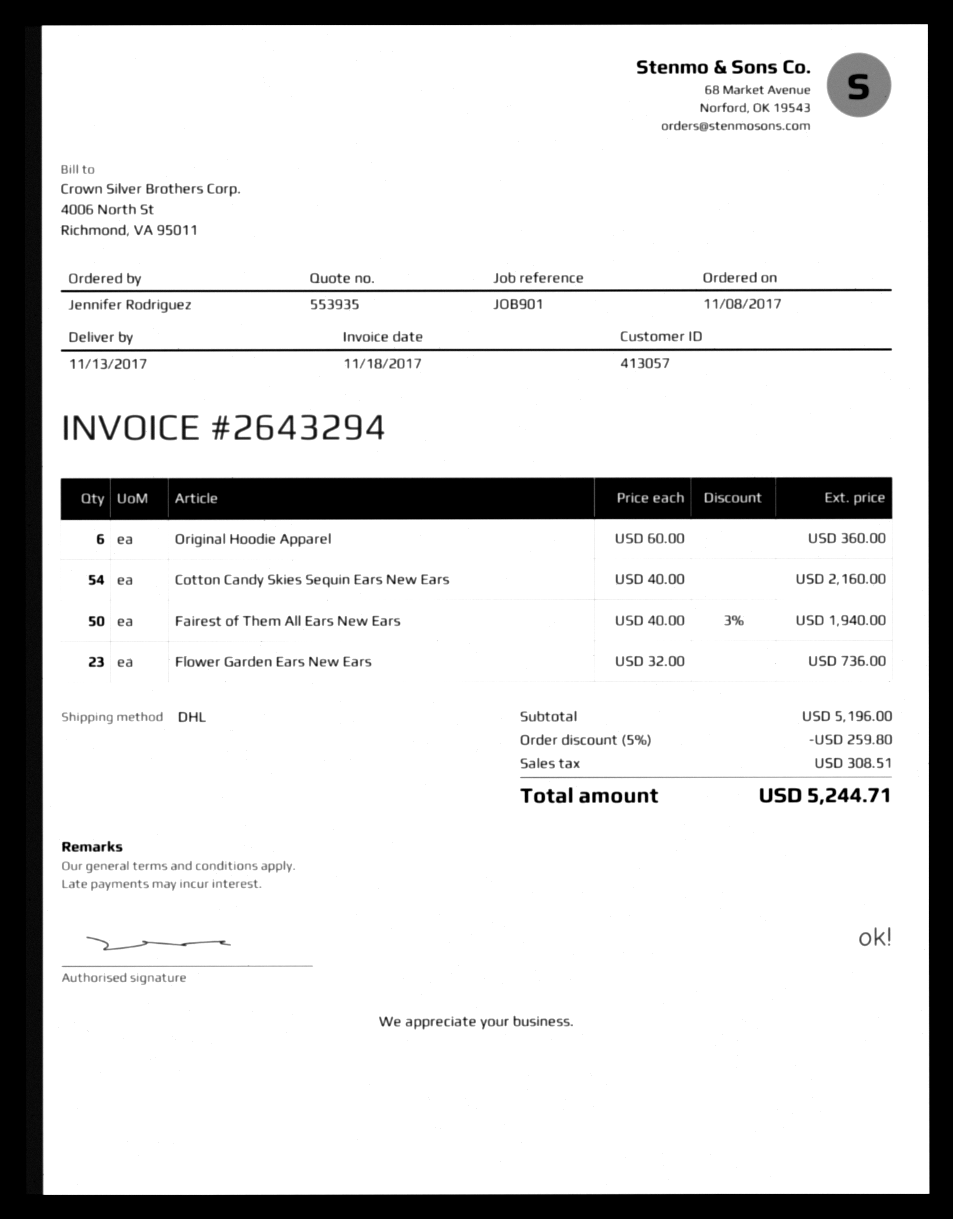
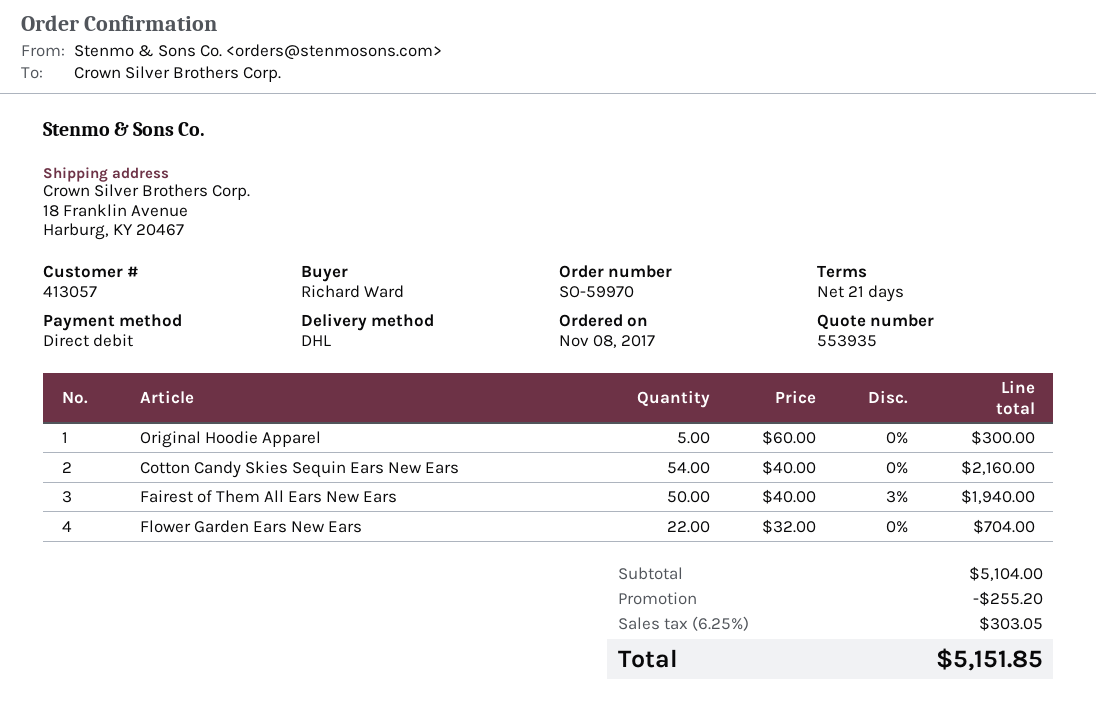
ordered by: Jennifer Rodriguez -> Richard Ward
Original Hoodie Apparel: 6 x 60.00 = 360.00 -> 5 x 60.00 = 300.00
Flower Garden Ears New Ears: 23 x 32.00 = 736.00 -> 22 x 32.00 = 704.00
subtotal: 5196.00 -> 5104.00
discount: 259.80 -> 255.20
tax: 308.51 -> 303.05
total: 5244.71 -> 5151.85

